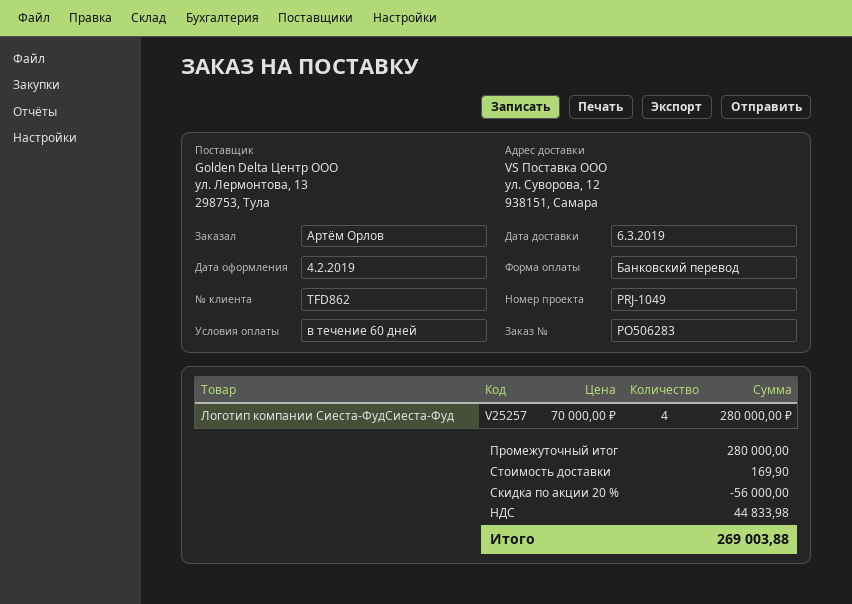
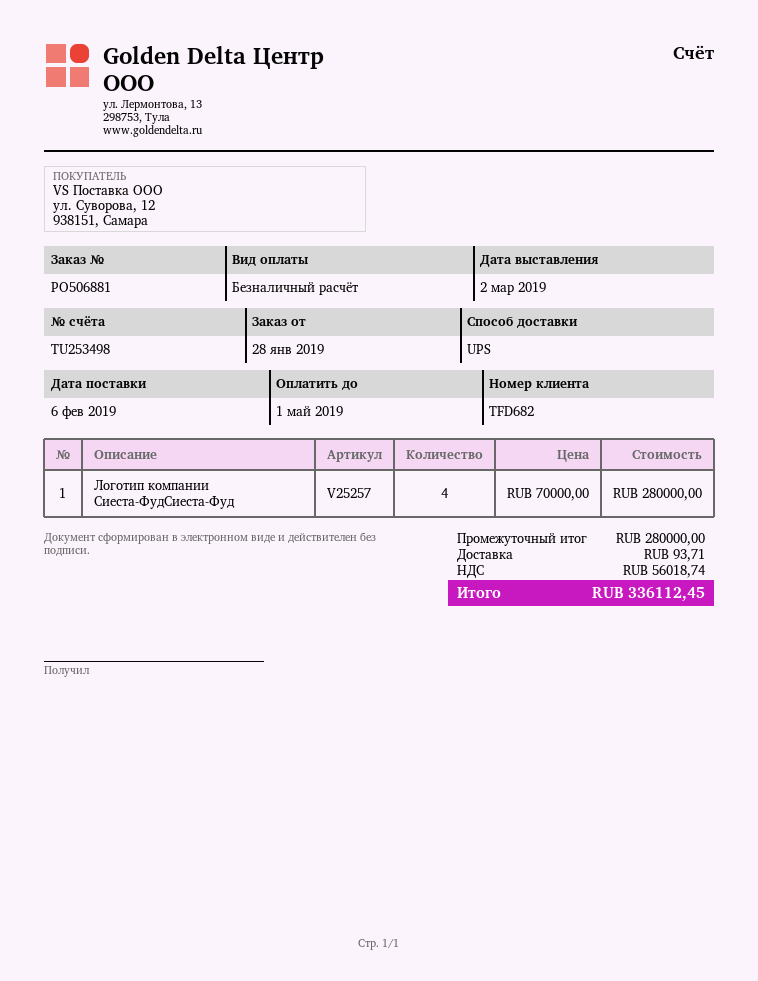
order number: PO506283 -> PO506881
order date: 2019-02-04 -> 2019-01-28
delivery date: 2019-03-06 -> 2019-02-06
customer number: TFD862 -> TFD682
discount: 20% = 56000.00 -> none
shipping: 169.90 -> 93.71
tax: 44833.98 -> 56018.74
total: 269003.88 -> 336112.45

